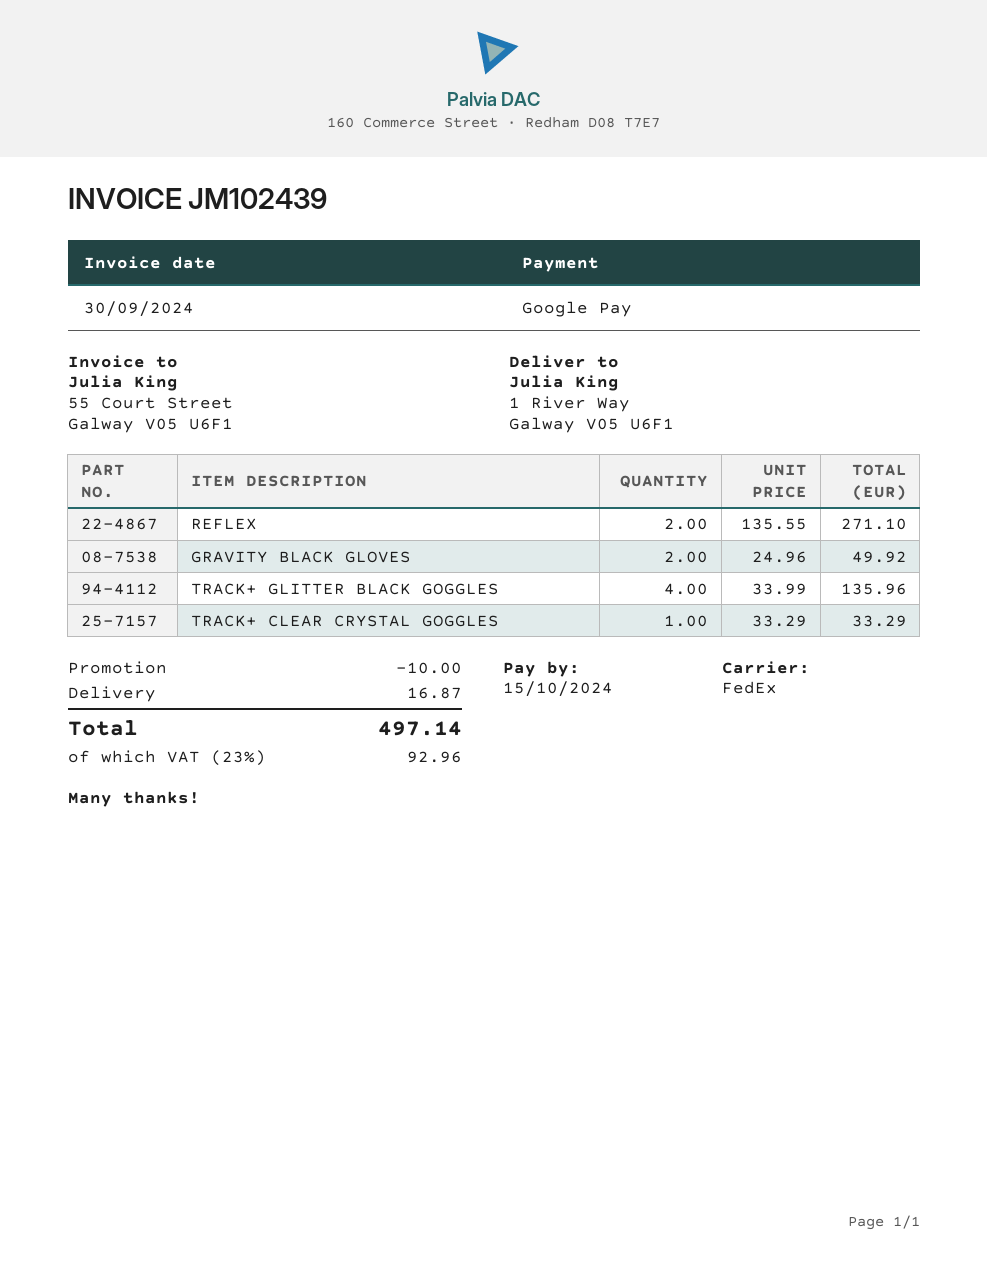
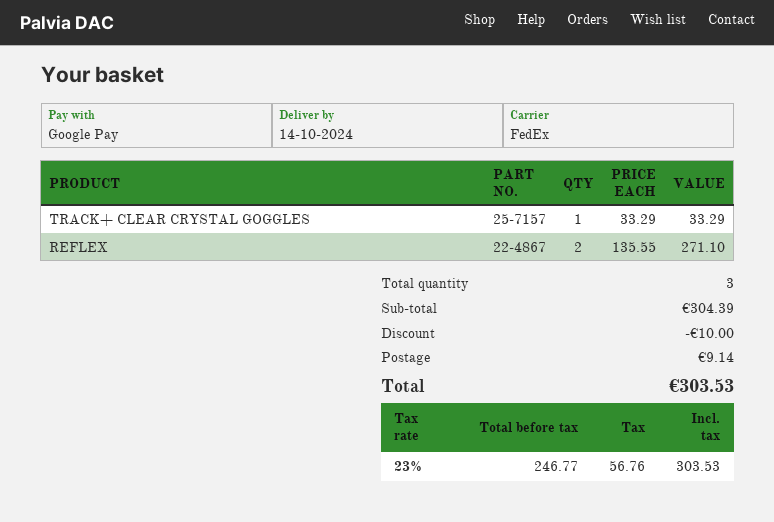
GRAVITY BLACK GLOVES: 2 x 24.96 = 49.92 -> none
TRACK+ GLITTER BLACK GOGGLES: 4 x 33.99 = 135.96 -> none
shipping: 16.87 -> 9.14
tax: 23% = 92.96 -> 23% = 56.76
total: 497.14 -> 303.53

